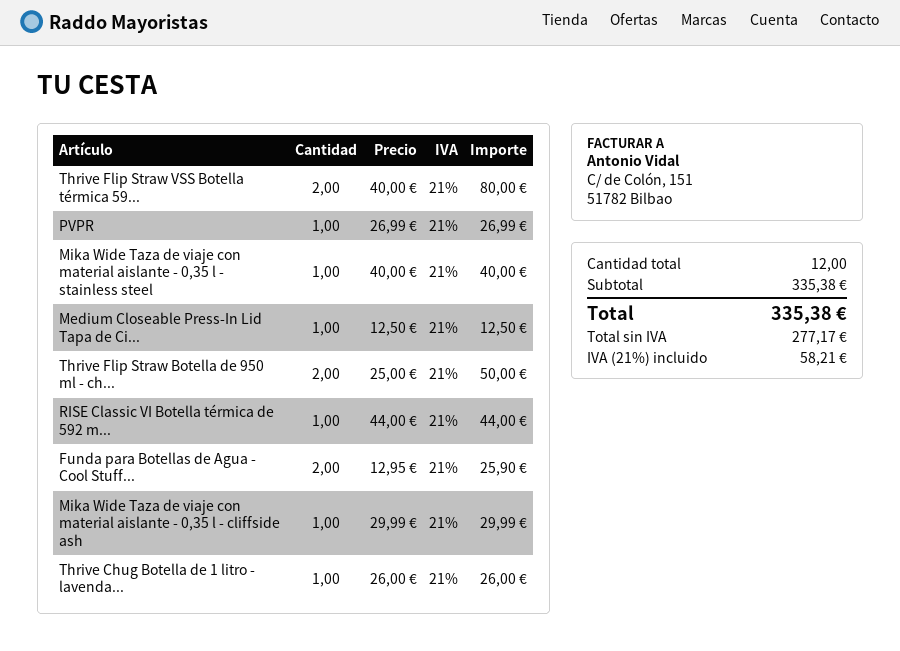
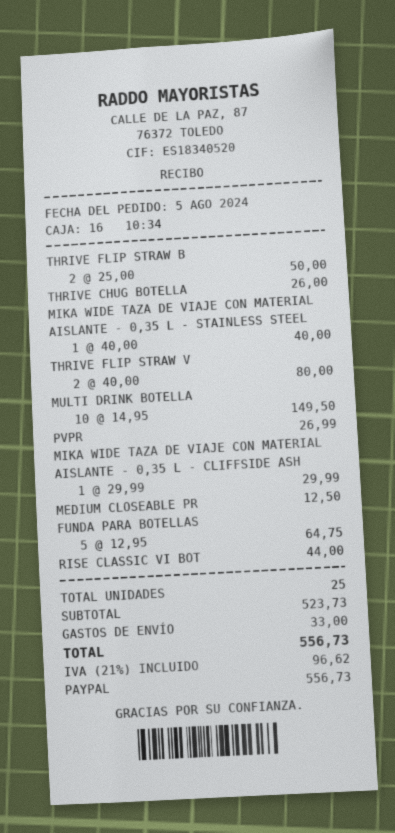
Funda para Botellas de Agua - Cool Stuff...: 2 x 12.95 = 25.90 -> 5 x 12.95 = 64.75
MULTI DRINK BOTELLA: none -> 10 x 14.95 = 149.50
total quantity: 12 -> 25
subtotal: 335.38 -> 523.73
shipping: none -> 33.00
tax: 21% = 58.21 -> 21% = 96.62
total: 335.38 -> 556.73

